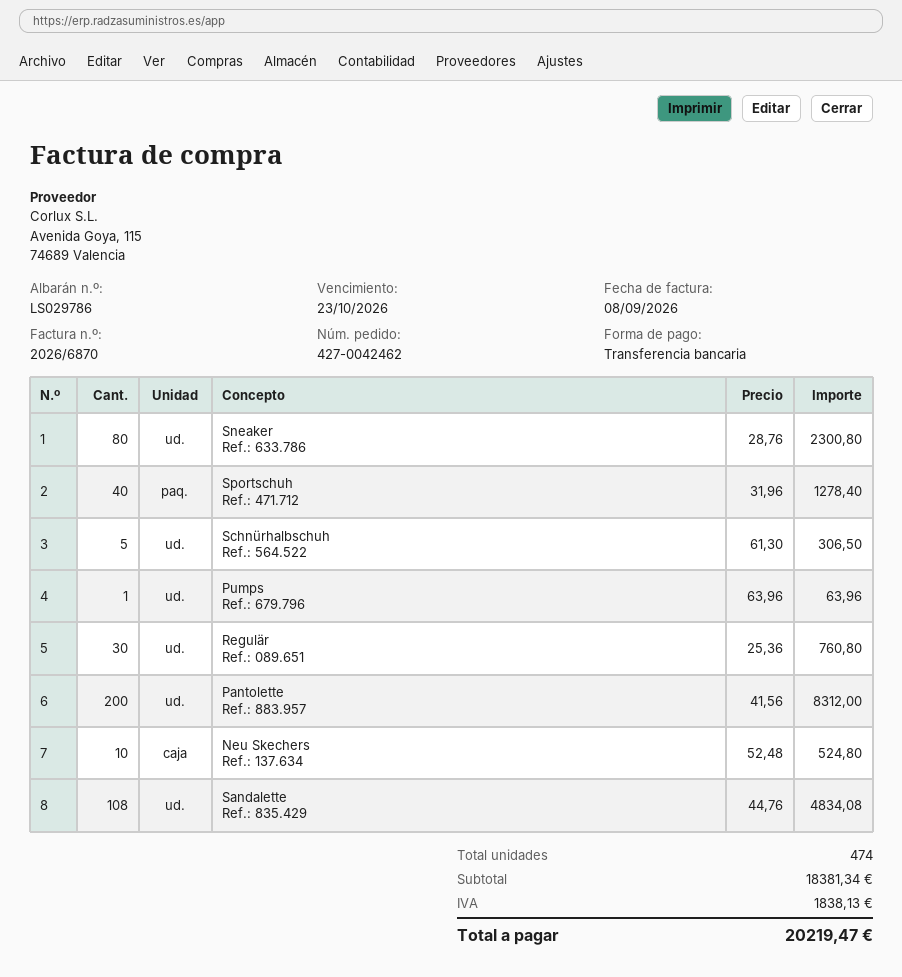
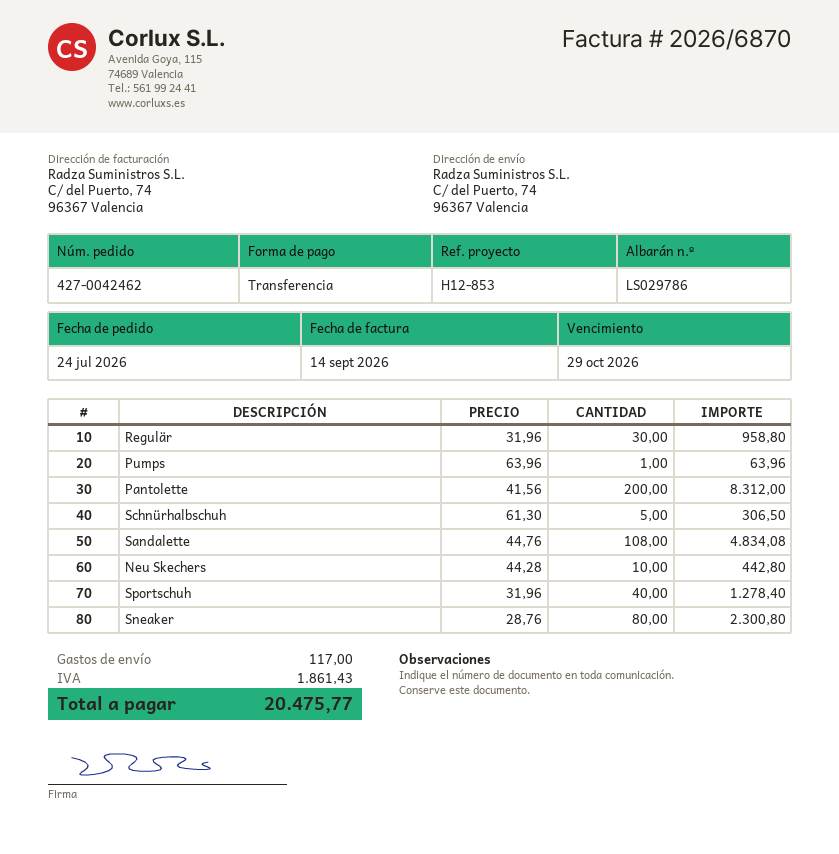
invoice date: 2026-09-08 -> 2026-09-14
due date: 2026-10-23 -> 2026-10-29
Regulär: 30 x 25.36 = 760.80 -> 30 x 31.96 = 958.80
Neu Skechers: 10 x 52.48 = 524.80 -> 10 x 44.28 = 442.80
shipping: none -> 117.00
tax: 1838.13 -> 1861.43
total: 20219.47 -> 20475.77

